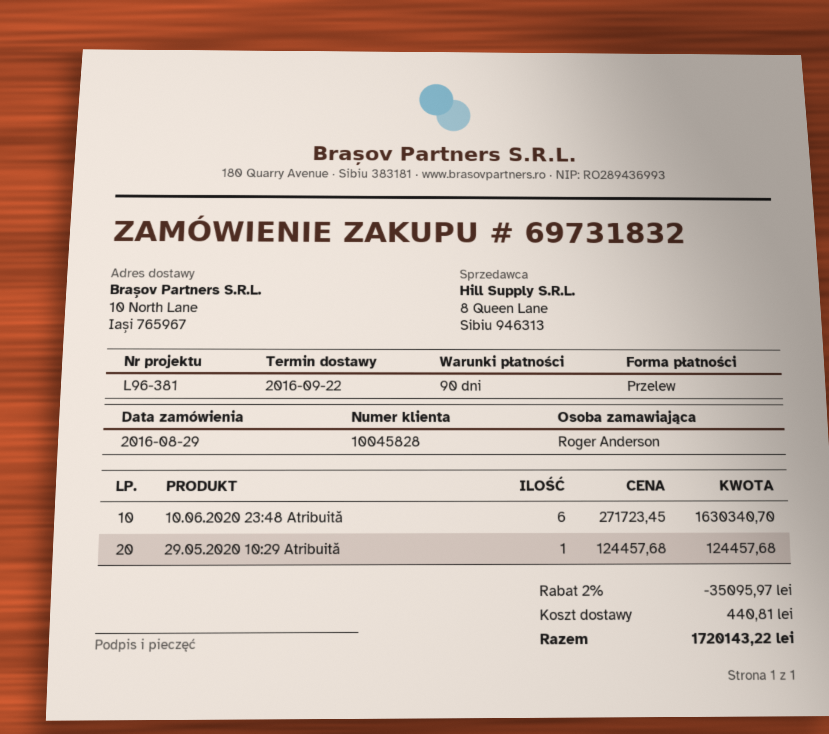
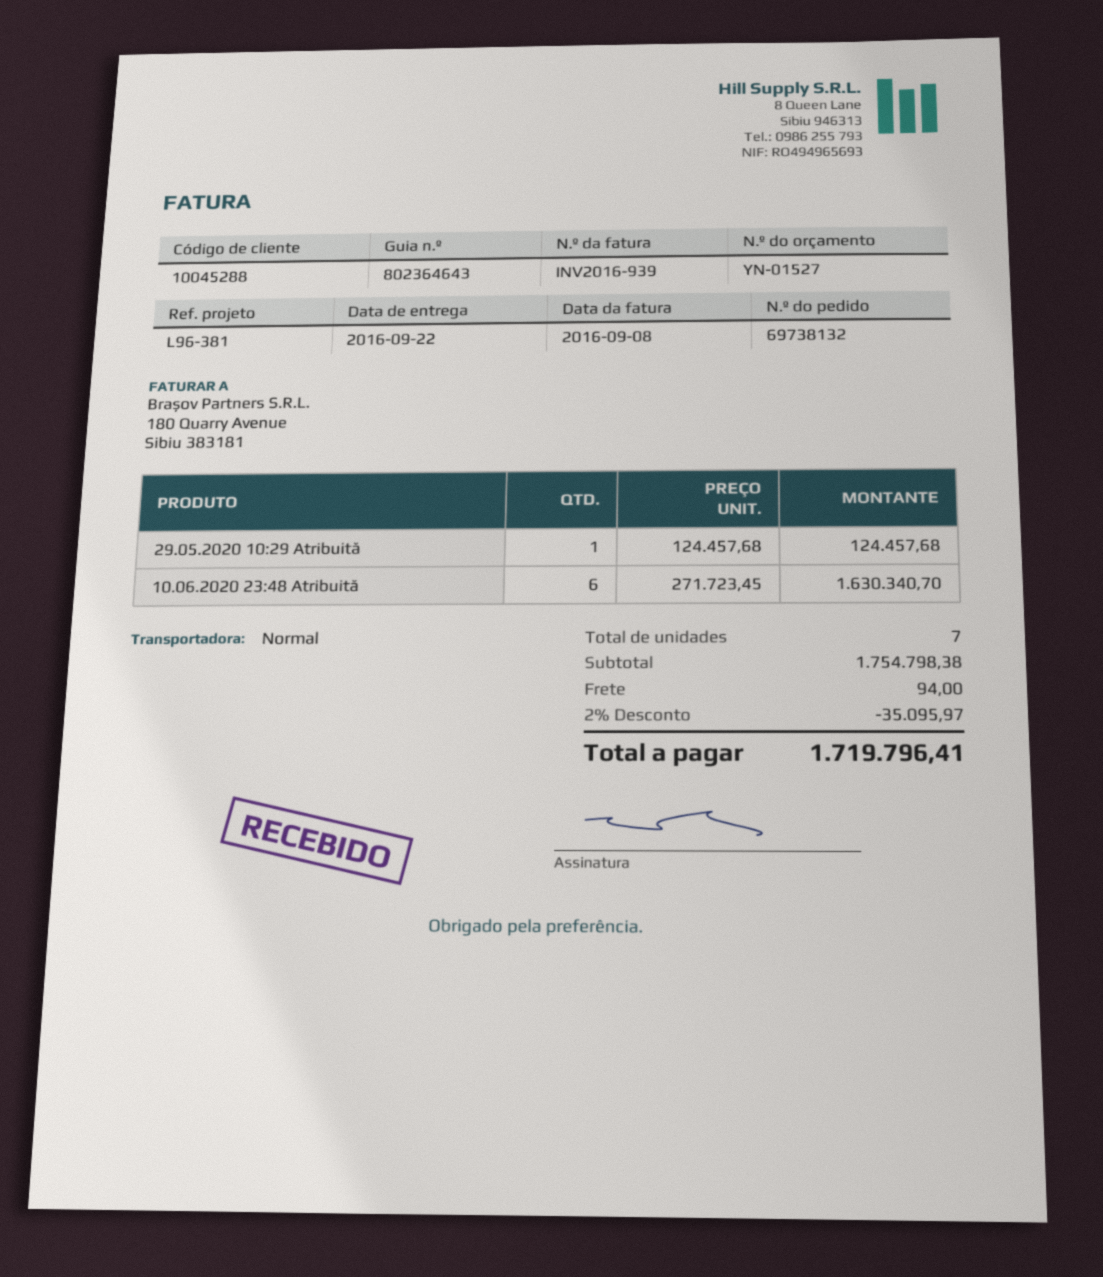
order number: 69731832 -> 69738132
customer number: 10045828 -> 10045288
shipping: 440.81 -> 94.00
total: 1720143.22 -> 1719796.41

